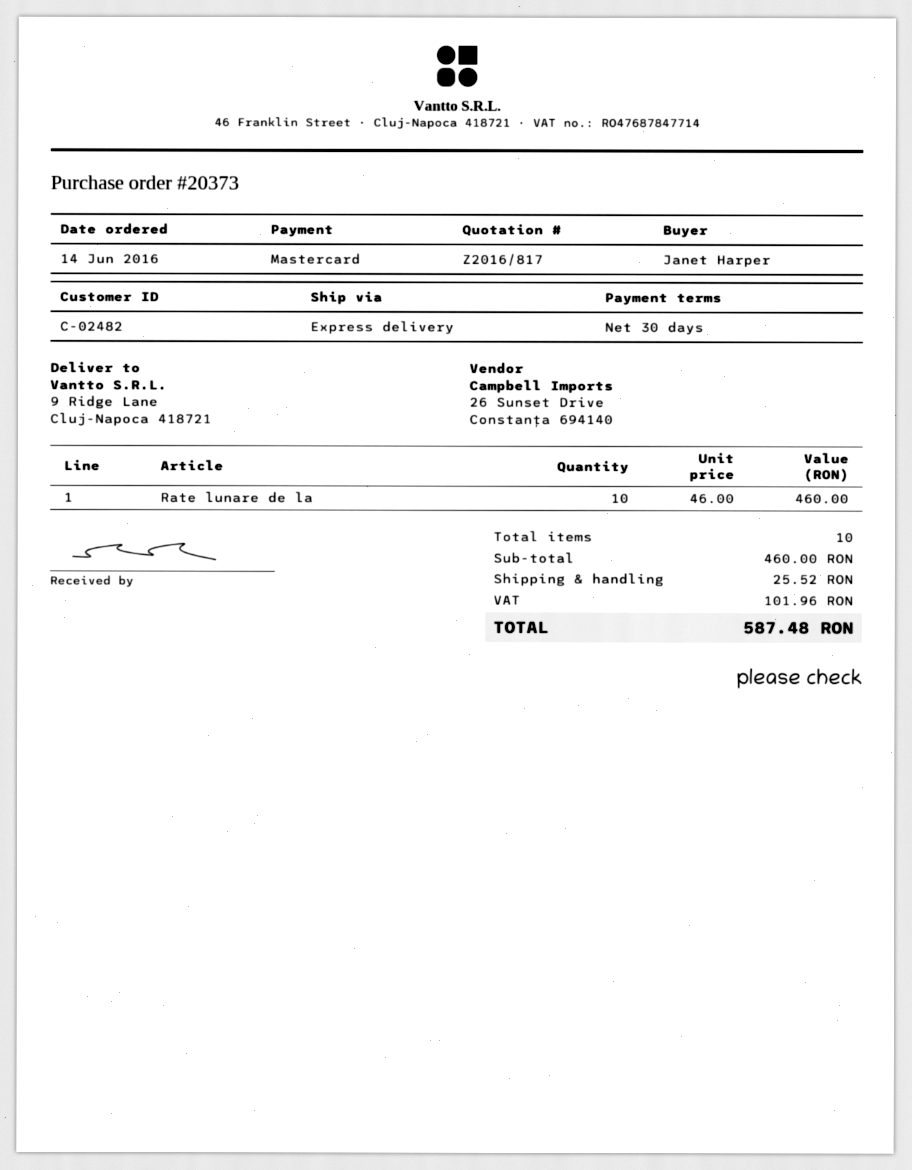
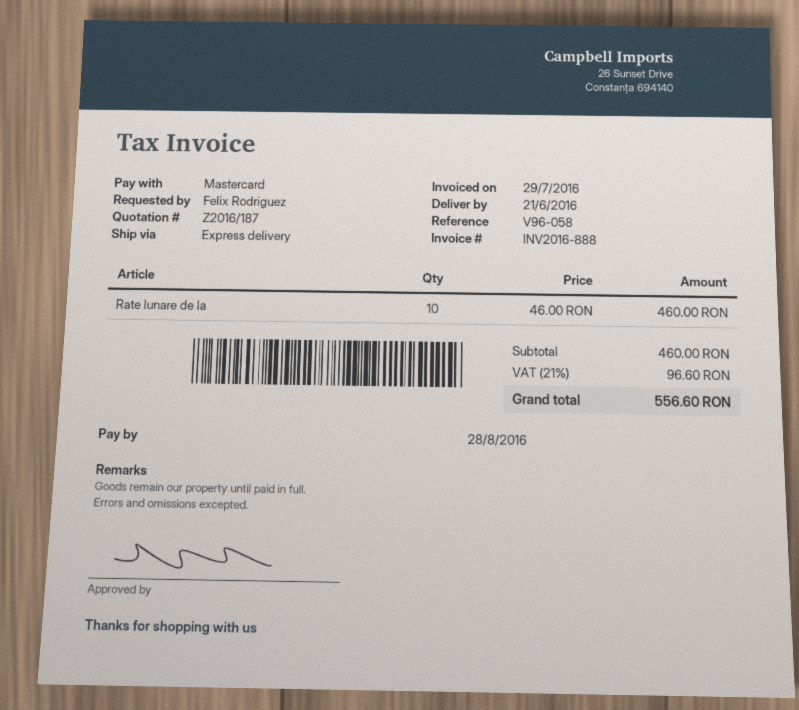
quote number: Z2016/817 -> Z2016/187
ordered by: Janet Harper -> Felix Rodriguez
shipping: 25.52 -> none
tax: 101.96 -> 96.60
total: 587.48 -> 556.60

